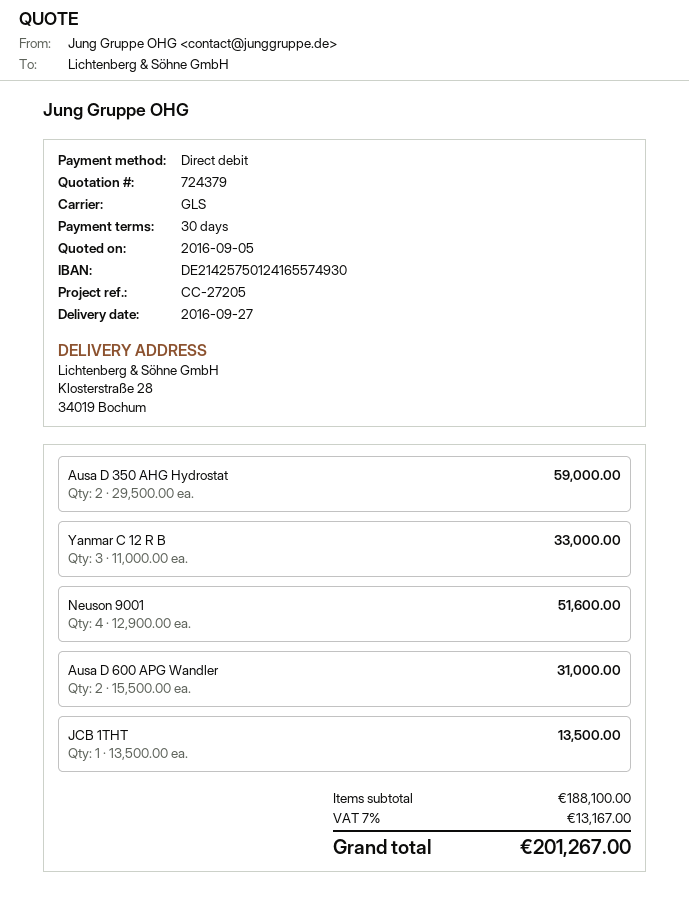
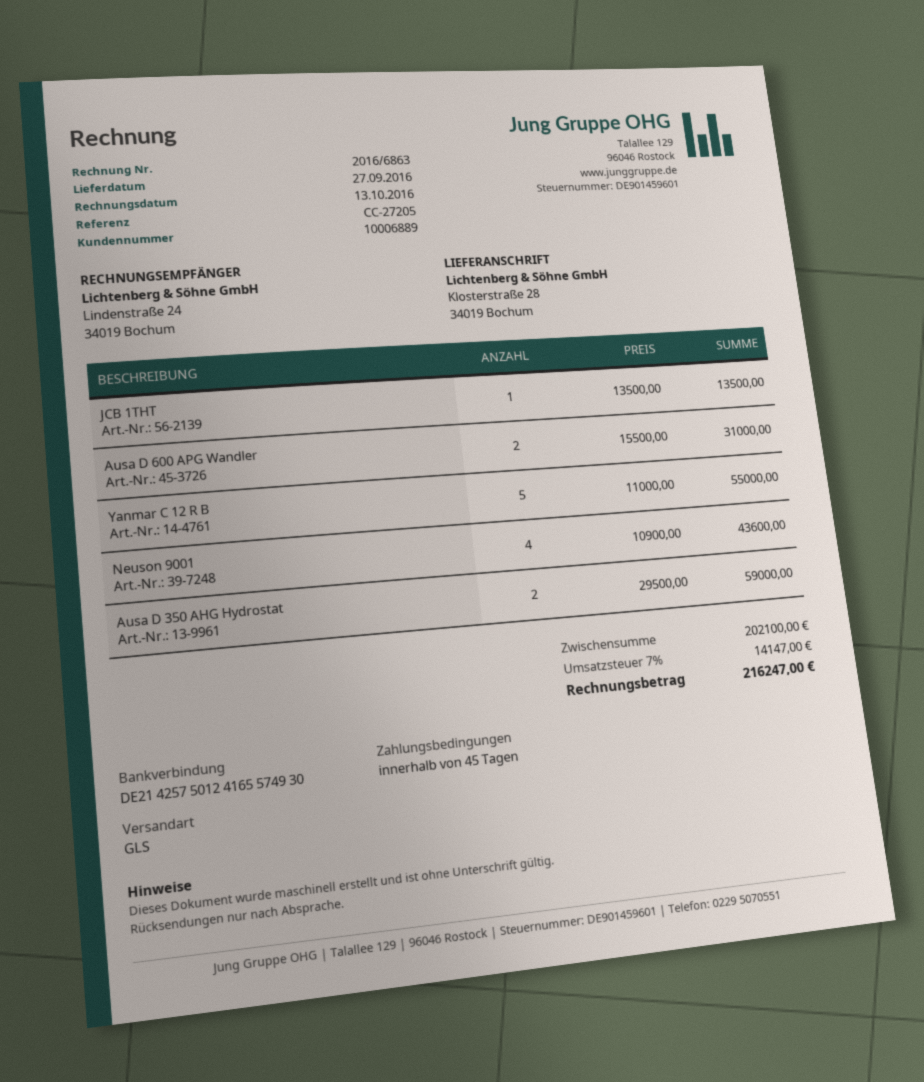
payment terms: 30 days -> 45 days
Yanmar C 12 R B: 3 x 11000.00 = 33000.00 -> 5 x 11000.00 = 55000.00
Neuson 9001: 4 x 12900.00 = 51600.00 -> 4 x 10900.00 = 43600.00
subtotal: 188100.00 -> 202100.00
tax: 7% = 13167.00 -> 7% = 14147.00
total: 201267.00 -> 216247.00

